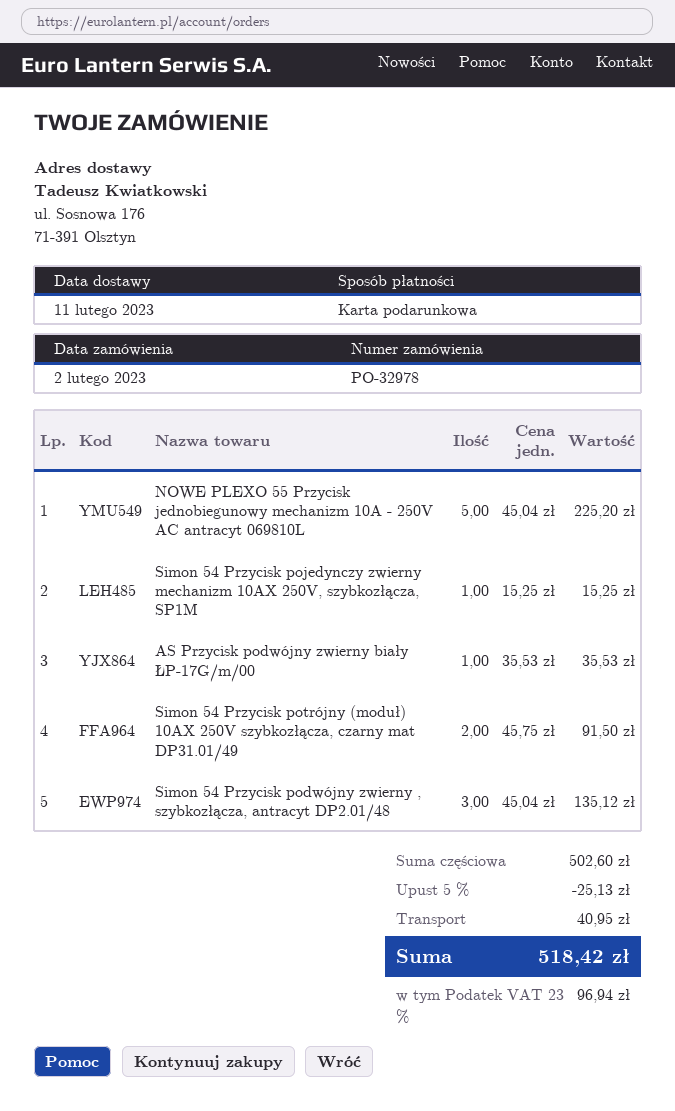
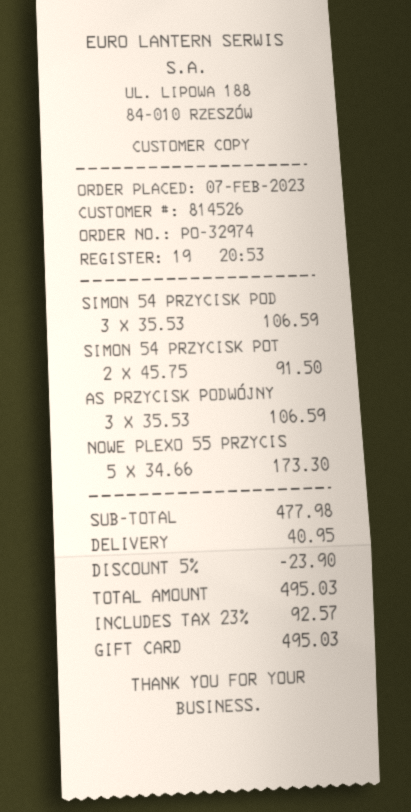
order number: PO-32978 -> PO-32974
order date: 2023-02-02 -> 2023-02-07
NOWE PLEXO 55 Przycisk jednobiegunowy mechanizm 10A - 250V AC antracyt 069810L: 5 x 45.04 = 225.20 -> 5 x 34.66 = 173.30
Simon 54 Przycisk pojedynczy zwierny mechanizm 10AX 250V, szybkozłącza, SP1M: 1 x 15.25 = 15.25 -> none
AS Przycisk podwójny zwierny biały ŁP-17G/m/00: 1 x 35.53 = 35.53 -> 3 x 35.53 = 106.59
Simon 54 Przycisk podwójny zwierny , szybkozłącza, antracyt DP2.01/48: 3 x 45.04 = 135.12 -> 3 x 35.53 = 106.59
subtotal: 502.60 -> 477.98
discount: 5% = 25.13 -> 5% = 23.90
tax: 23% = 96.94 -> 23% = 92.57
total: 518.42 -> 495.03

